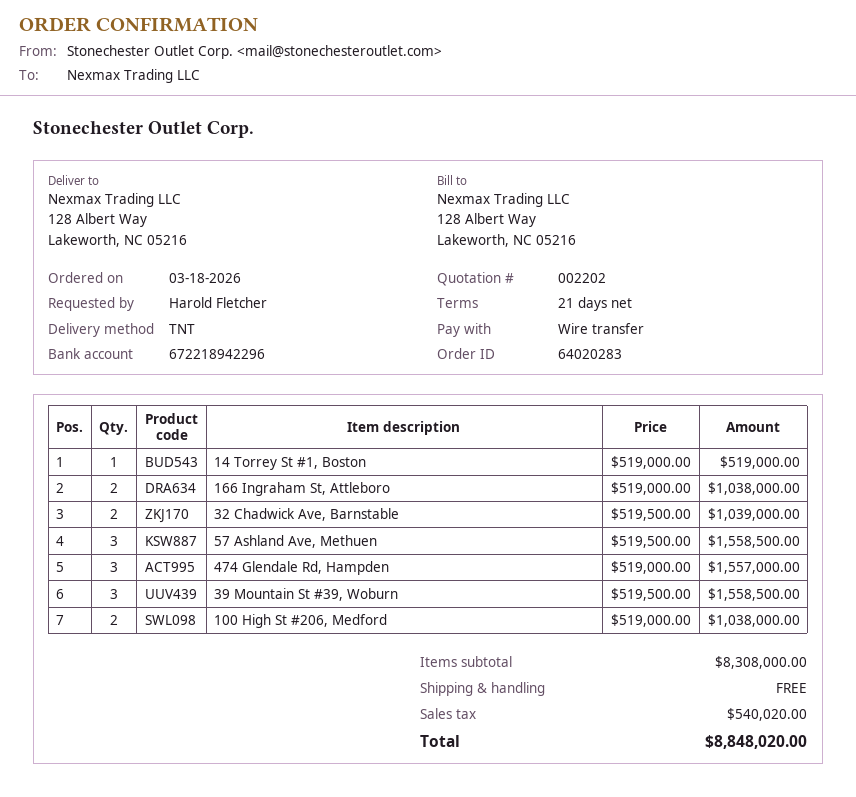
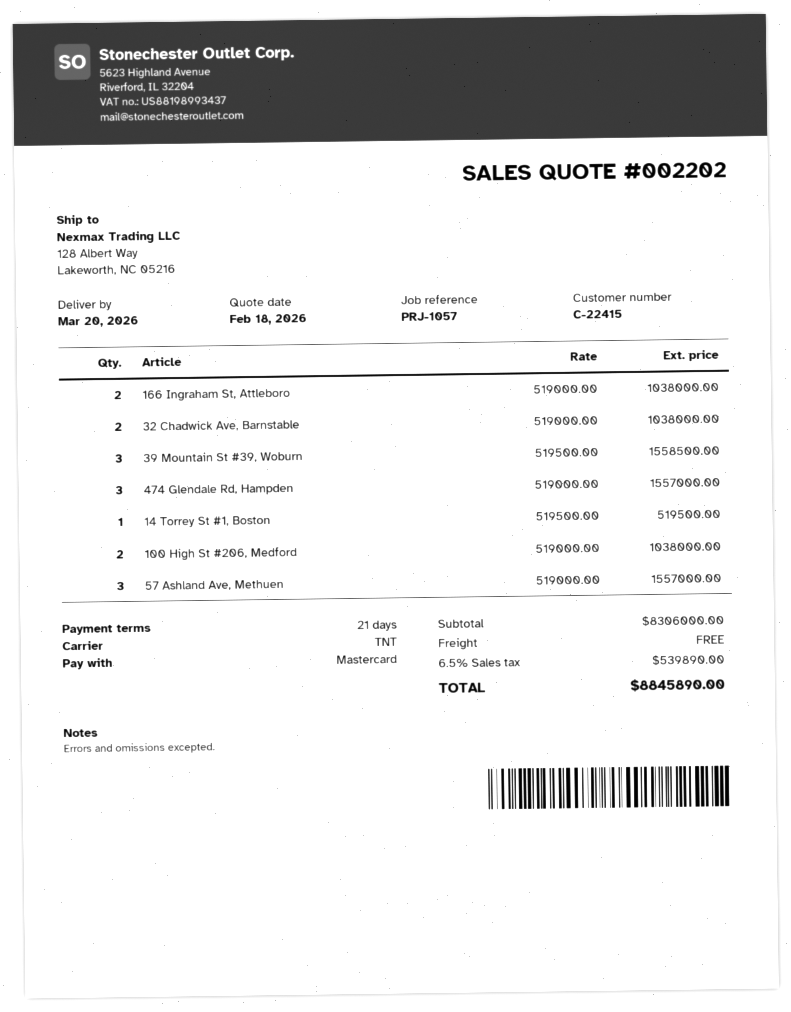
payment method: bank transfer -> Mastercard
14 Torrey St #1, Boston: 1 x 519000.00 = 519000.00 -> 1 x 519500.00 = 519500.00
32 Chadwick Ave, Barnstable: 2 x 519500.00 = 1039000.00 -> 2 x 519000.00 = 1038000.00
57 Ashland Ave, Methuen: 3 x 519500.00 = 1558500.00 -> 3 x 519000.00 = 1557000.00
subtotal: 8308000.00 -> 8306000.00
tax: 540020.00 -> 539890.00
total: 8848020.00 -> 8845890.00

